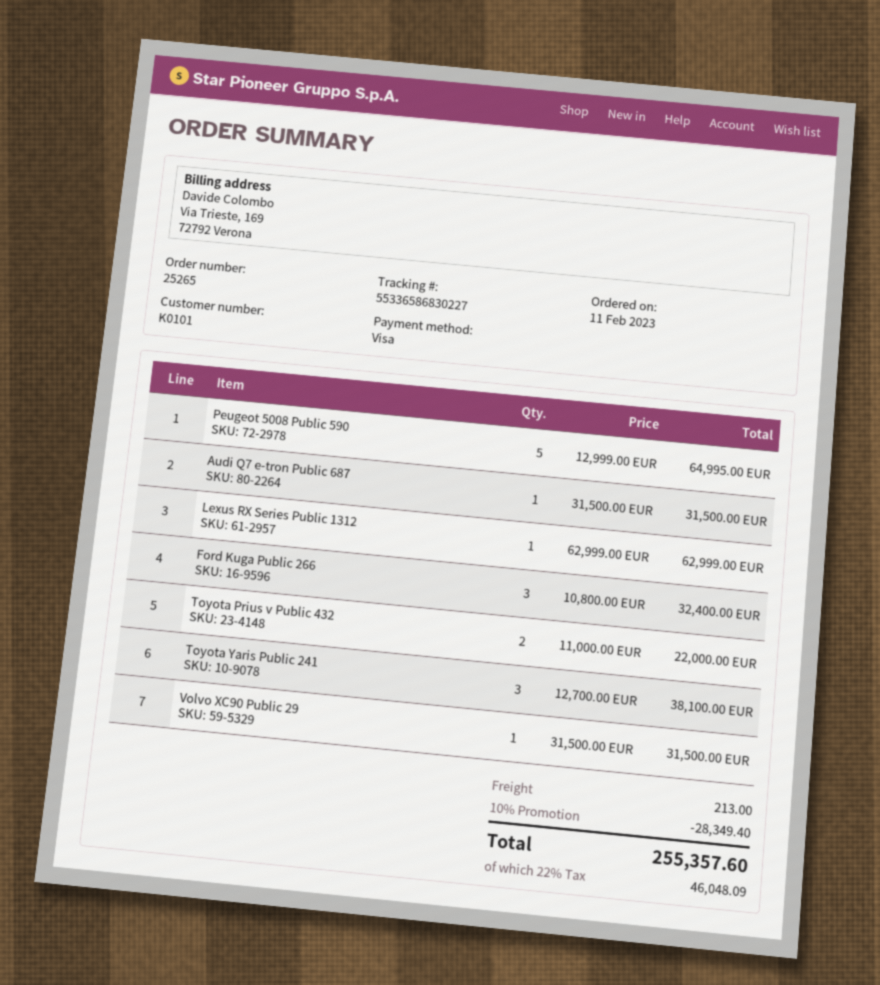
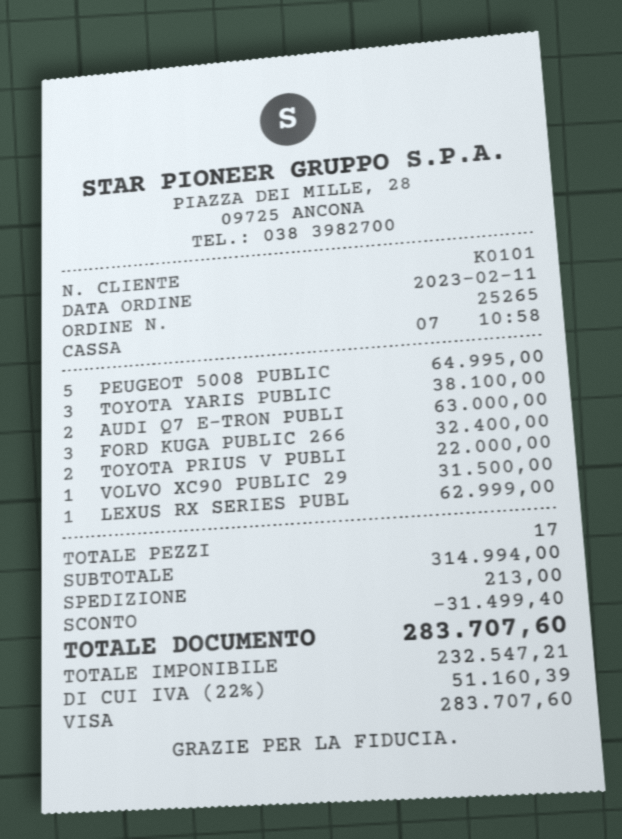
Audi Q7 e-tron Public 687: 1 for 31500.00 -> 2 for 63000.00
discount: 28349.40 -> 31499.40
tax: 22% = 46048.09 -> 22% = 51160.39
total: 255357.60 -> 283707.60

